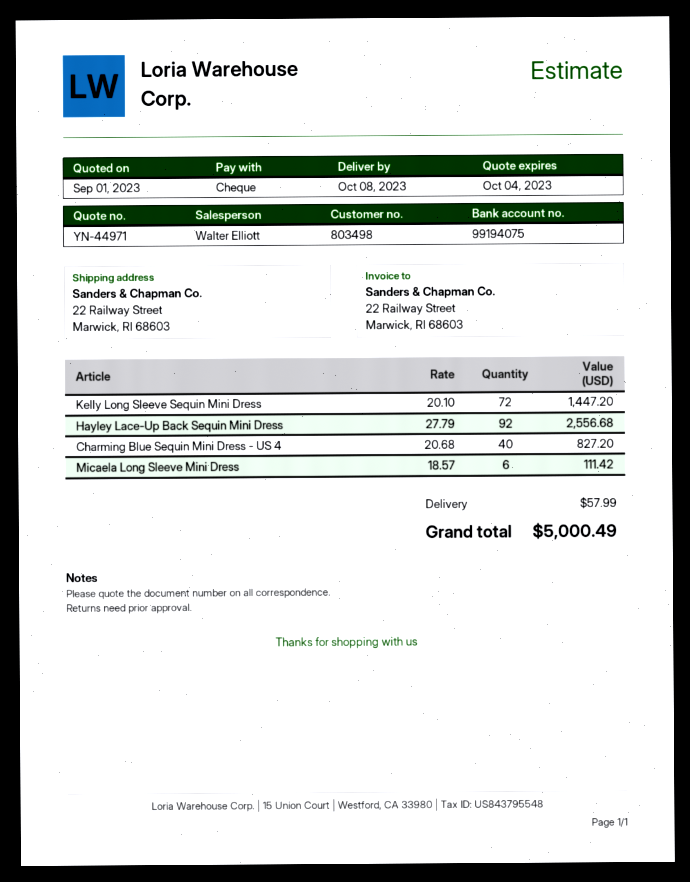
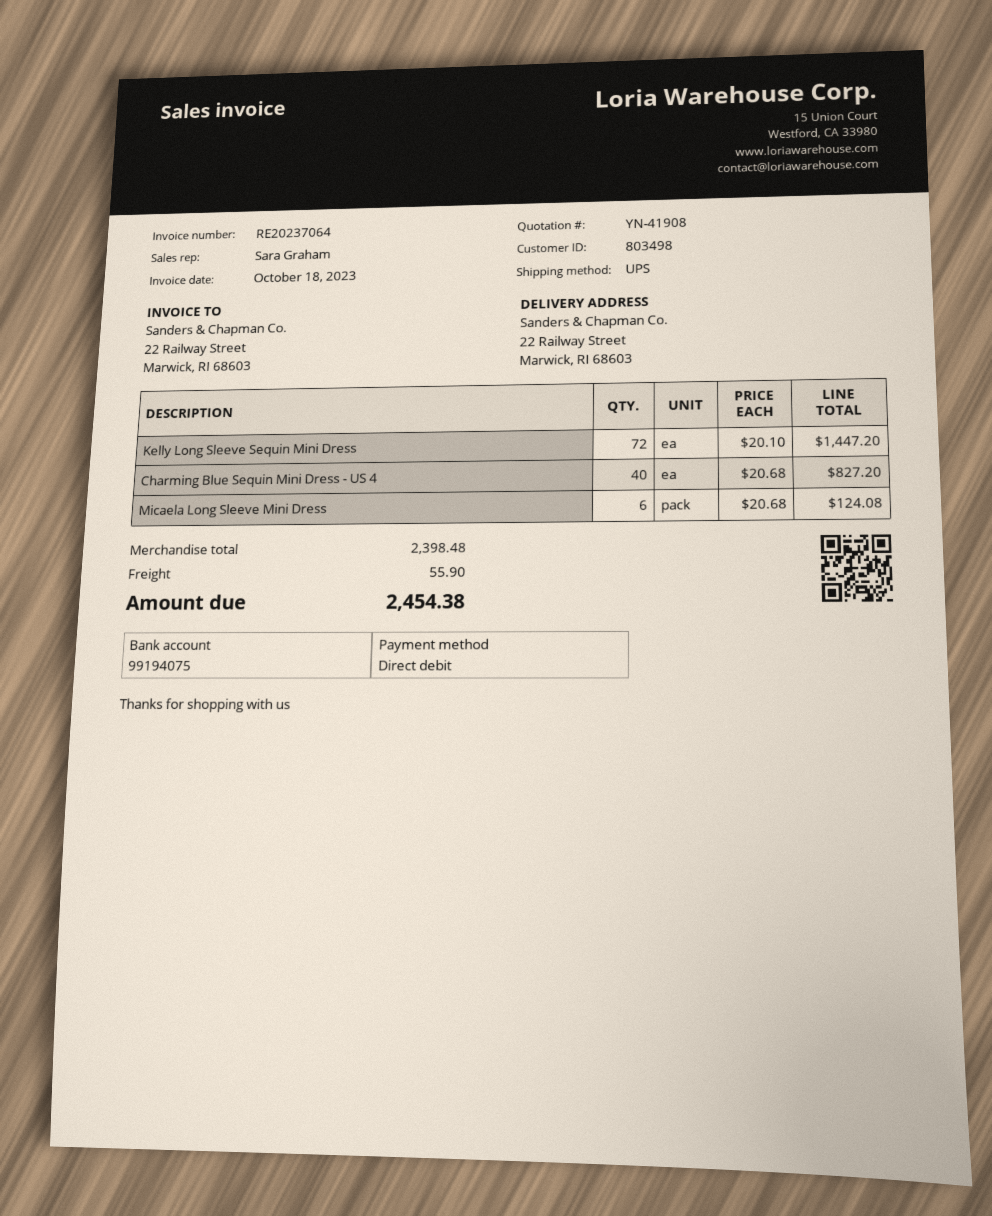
quote number: YN-44971 -> YN-41908
sales rep: Walter Elliott -> Sara Graham
payment method: cheque -> direct debit
Hayley Lace-Up Back Sequin Mini Dress: 92 x 27.79 = 2556.68 -> none
Micaela Long Sleeve Mini Dress: 6 x 18.57 = 111.42 -> 6 x 20.68 = 124.08
shipping: 57.99 -> 55.90
total: 5000.49 -> 2454.38

